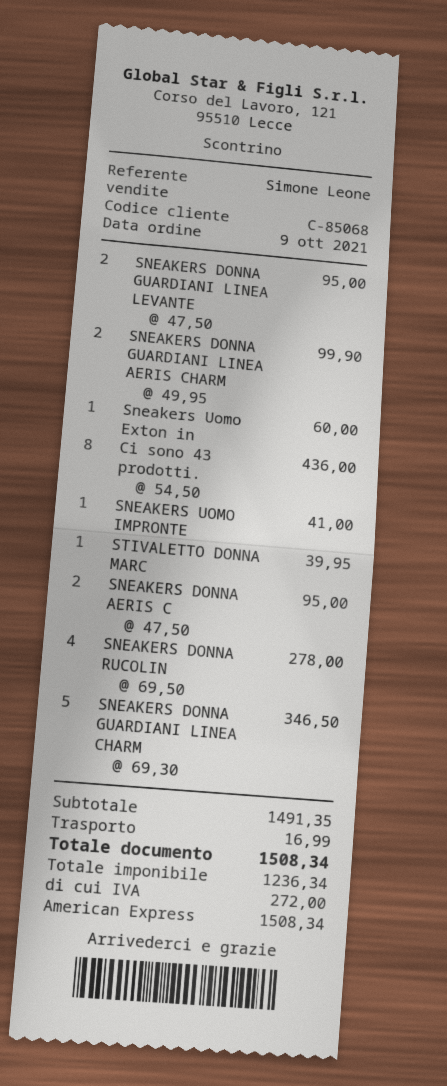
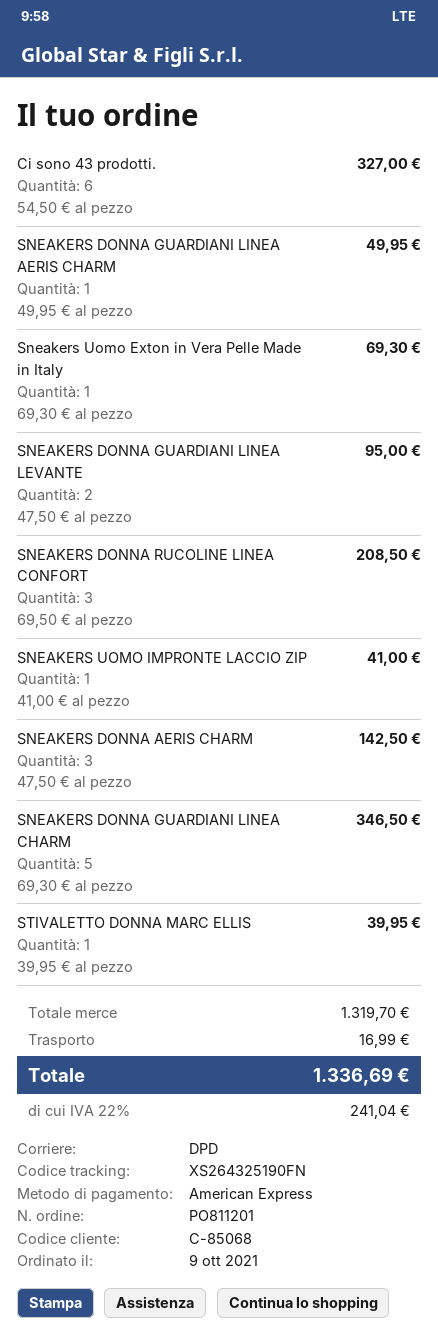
SNEAKERS DONNA GUARDIANI LINEA AERIS CHARM: 2 x 49.95 = 99.90 -> 1 x 49.95 = 49.95
Sneakers Uomo Exton in: 1 x 60.00 = 60.00 -> 1 x 69.30 = 69.30
Ci sono 43 prodotti.: 8 x 54.50 = 436.00 -> 6 x 54.50 = 327.00
SNEAKERS DONNA AERIS C: 2 x 47.50 = 95.00 -> 3 x 47.50 = 142.50
SNEAKERS DONNA RUCOLIN: 4 x 69.50 = 278.00 -> 3 x 69.50 = 208.50
subtotal: 1491.35 -> 1319.70
tax: 272.00 -> 241.04
total: 1508.34 -> 1336.69

